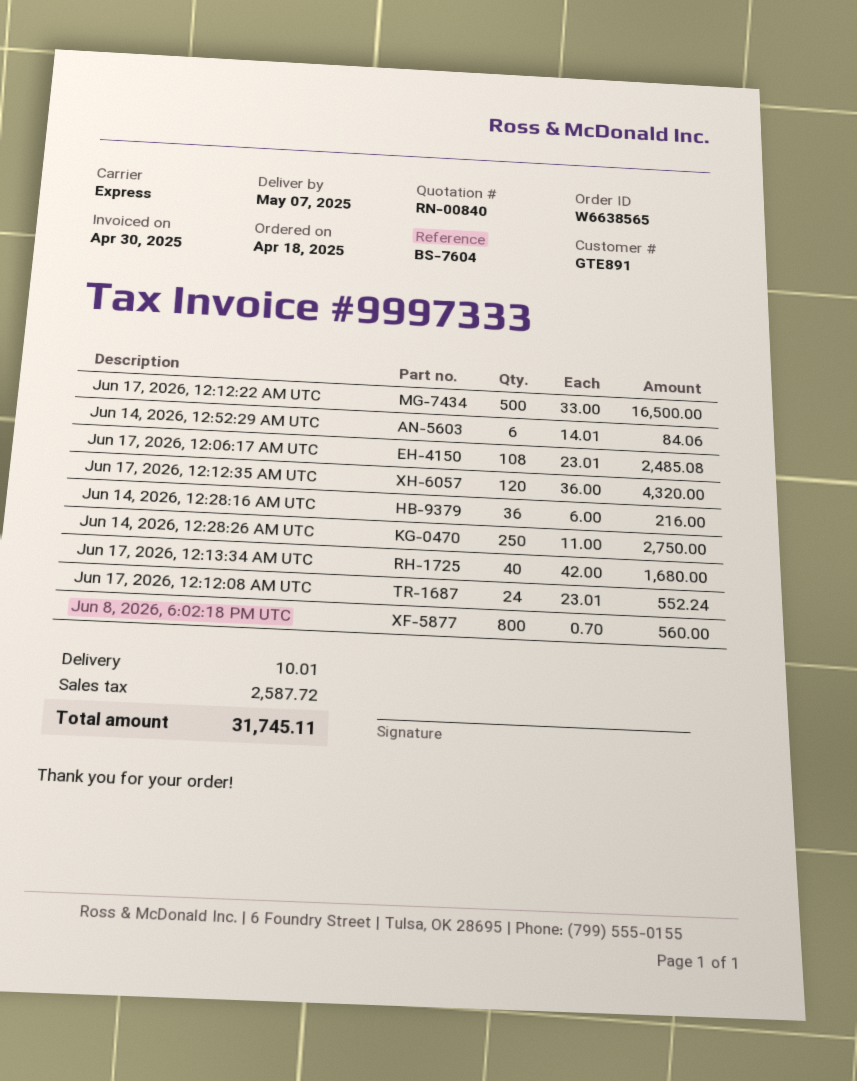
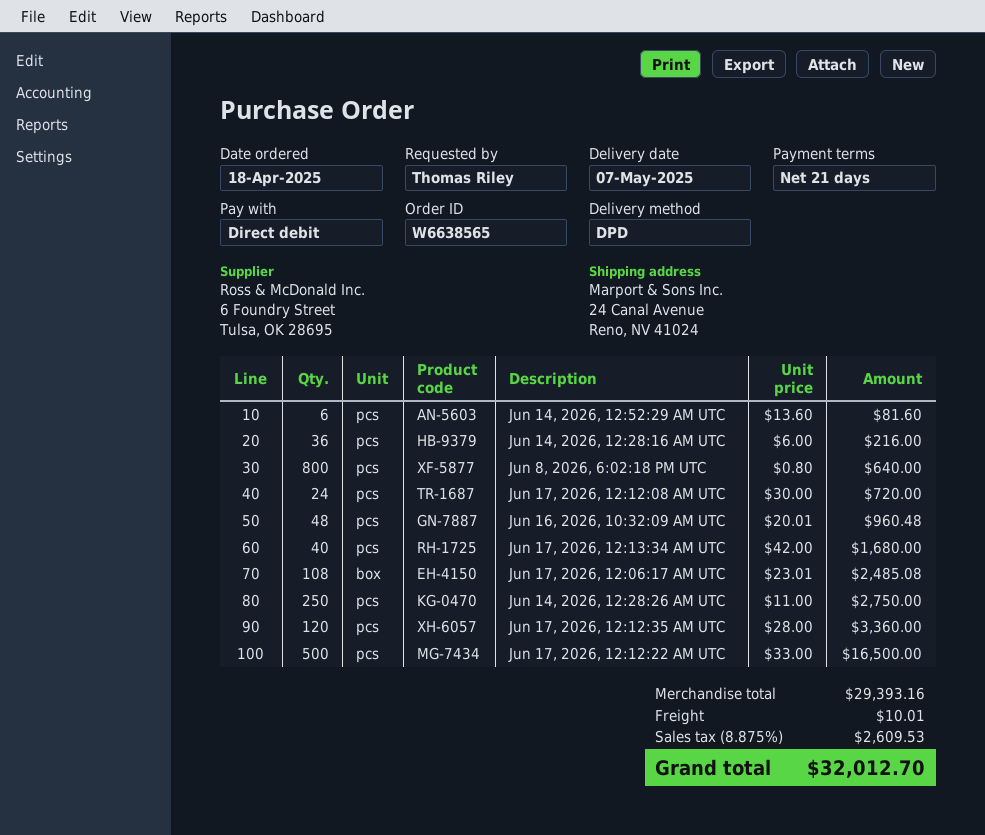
shipping method: express -> DPD
Jun 14, 2026, 12:52:29 AM UTC: 6 x 14.01 = 84.06 -> 6 x 13.60 = 81.60
Jun 17, 2026, 12:12:35 AM UTC: 120 x 36.00 = 4320.00 -> 120 x 28.00 = 3360.00
Jun 17, 2026, 12:12:08 AM UTC: 24 x 23.01 = 552.24 -> 24 x 30.00 = 720.00
Jun 8, 2026, 6:02:18 PM UTC: 800 x 0.70 = 560.00 -> 800 x 0.80 = 640.00
Jun 16, 2026, 10:32:09 AM UTC: none -> 48 x 20.01 = 960.48
tax: 2587.72 -> 2609.53
total: 31745.11 -> 32012.70

